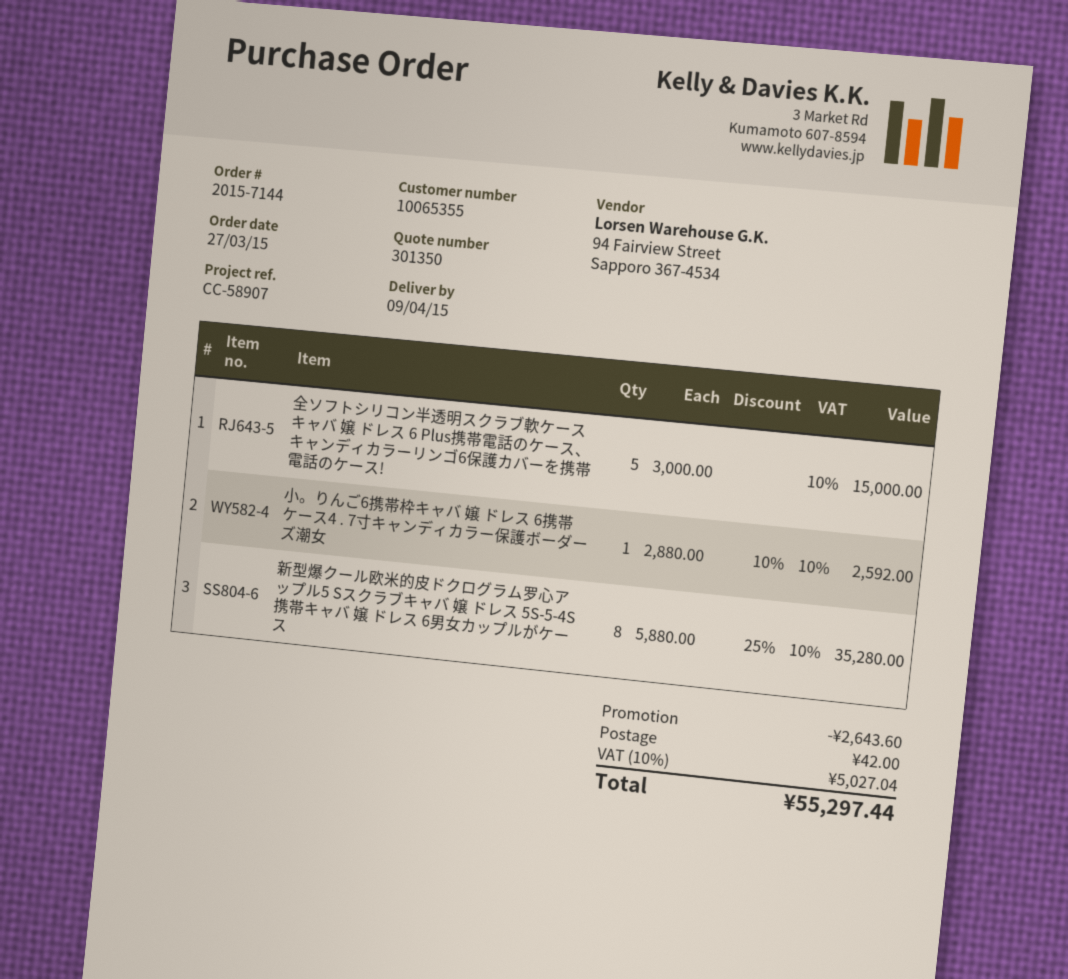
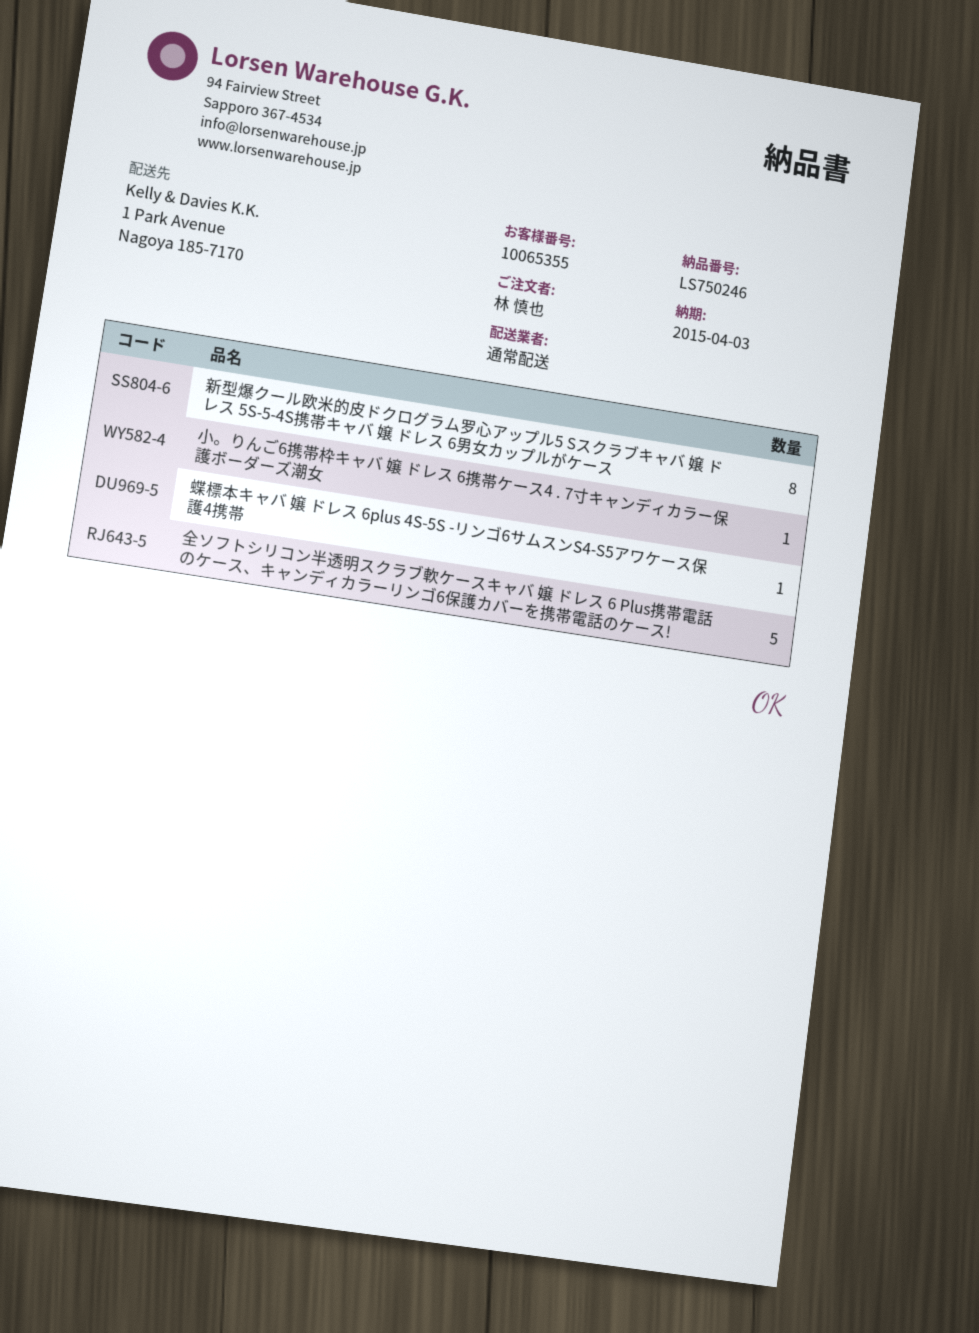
delivery date: 2015-04-09 -> 2015-04-03
蝶標本キャバ 嬢 ドレス 6plus 4S-5S -リンゴ6サムスンS4-S5アワケース保護4携帯: none -> 1

